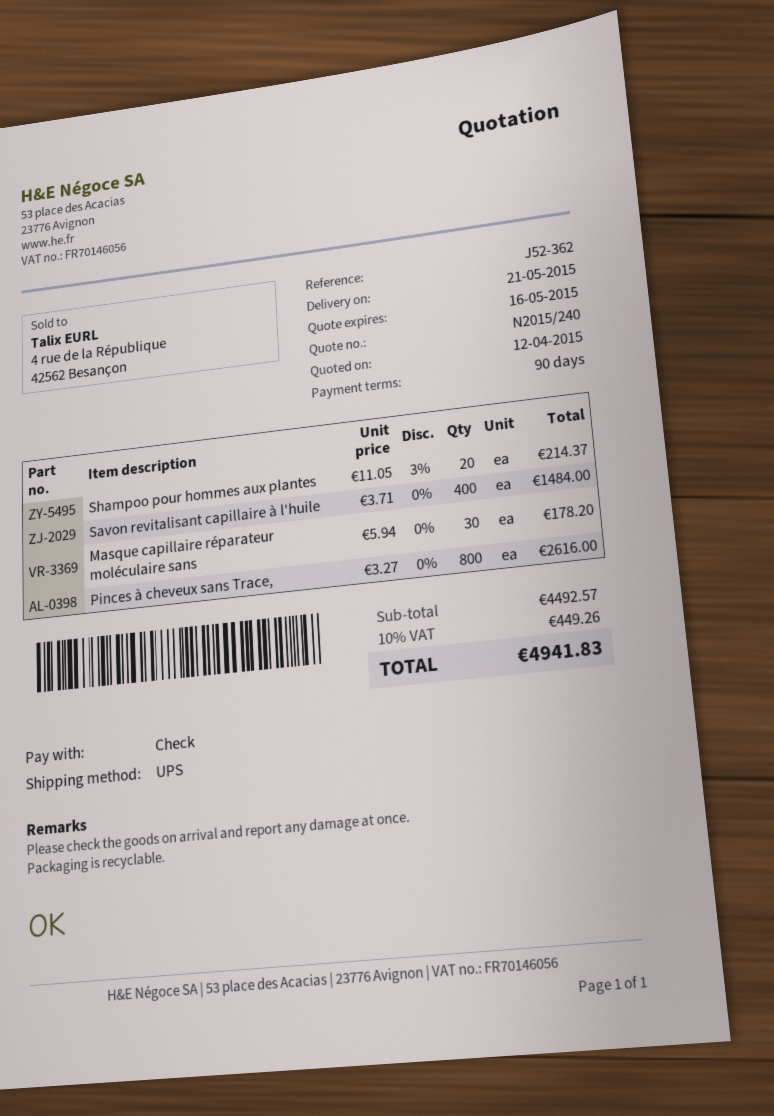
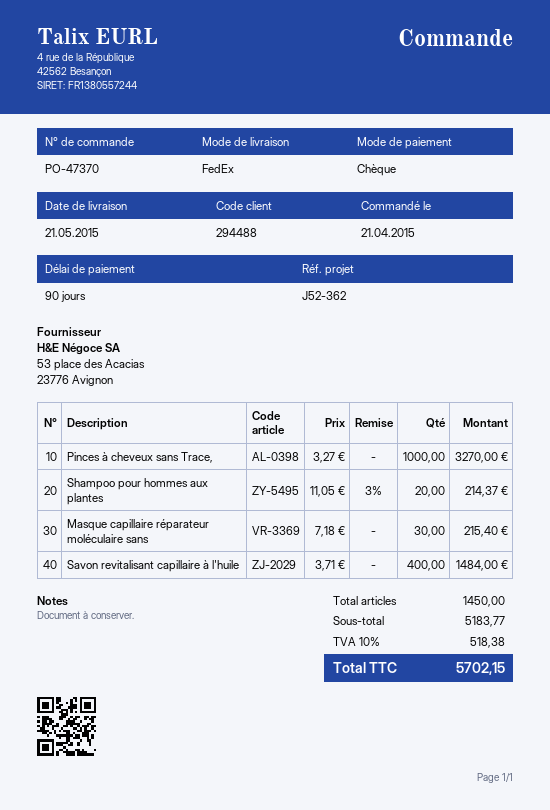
shipping method: UPS -> FedEx
Masque capillaire réparateur moléculaire sans: 30 x 5.94 = 178.20 -> 30 x 7.18 = 215.40
Pinces à cheveux sans Trace,: 800 x 3.27 = 2616.00 -> 1000 x 3.27 = 3270.00
subtotal: 4492.57 -> 5183.77
tax: 10% = 449.26 -> 10% = 518.38
total: 4941.83 -> 5702.15

